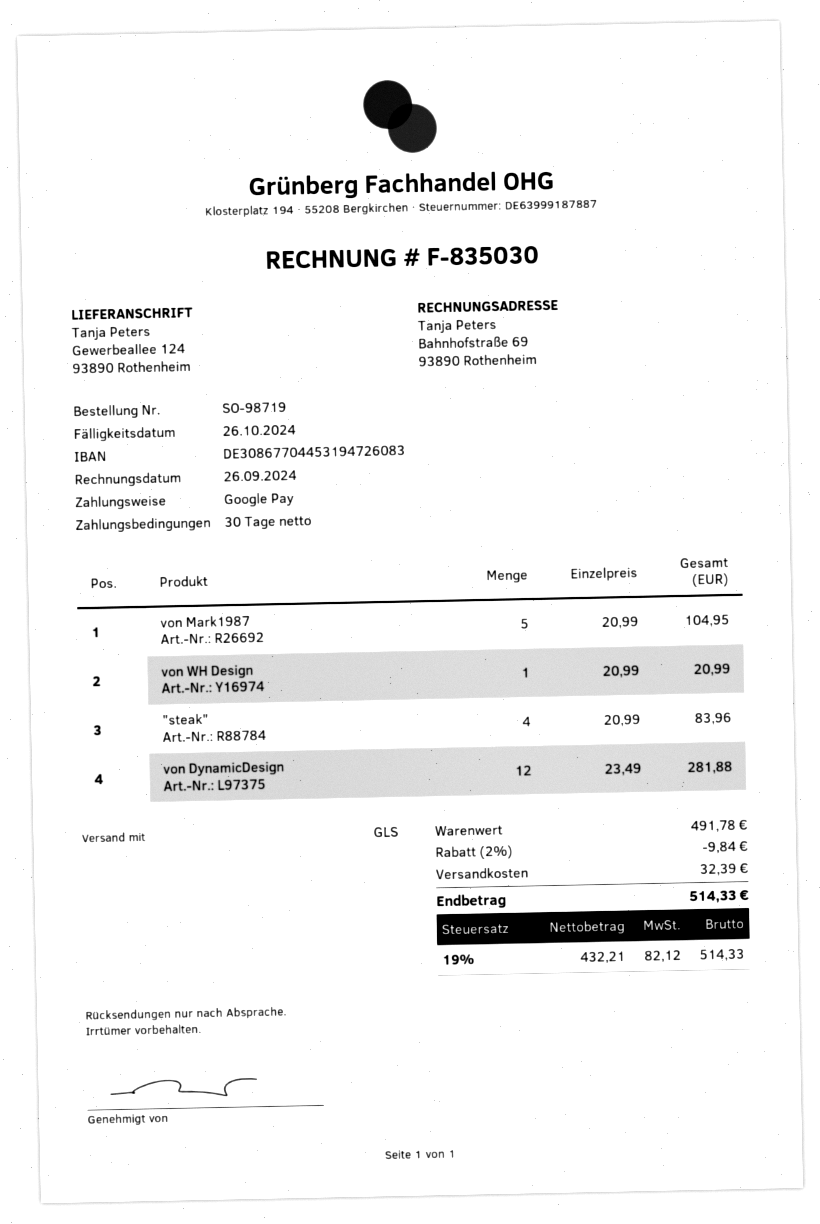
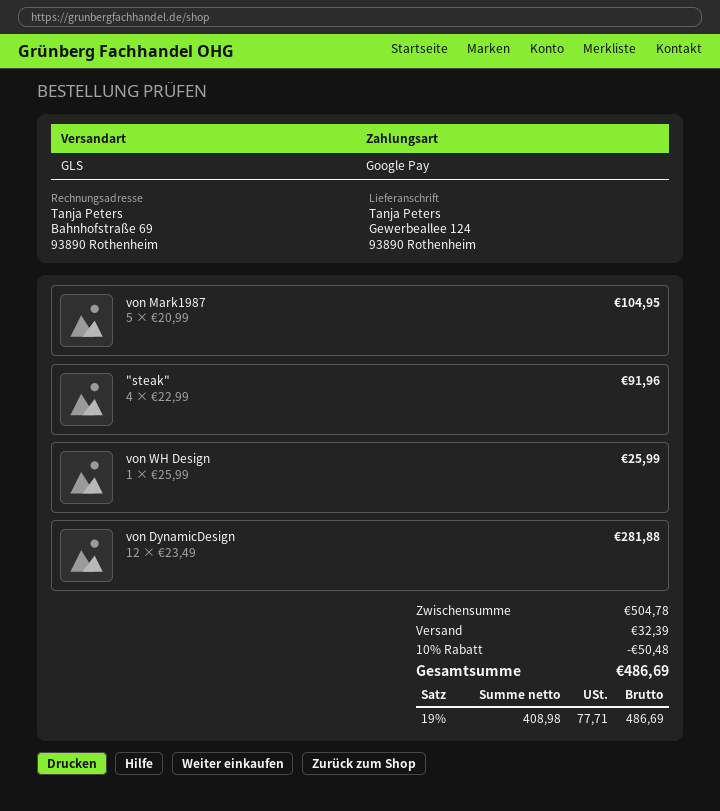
von WH Design: 1 x 20.99 = 20.99 -> 1 x 25.99 = 25.99
"steak": 4 x 20.99 = 83.96 -> 4 x 22.99 = 91.96
subtotal: 491.78 -> 504.78
discount: 2% = 9.84 -> 10% = 50.48
net: 432.21 -> 408.98
tax: 19% = 82.12 -> 19% = 77.71
total: 514.33 -> 486.69

